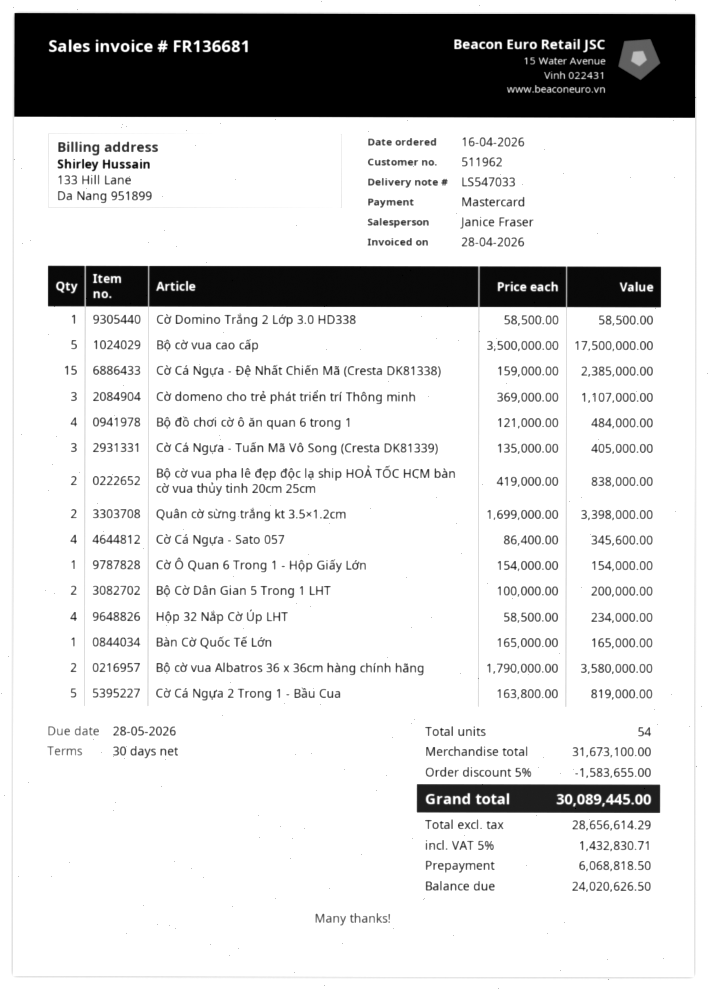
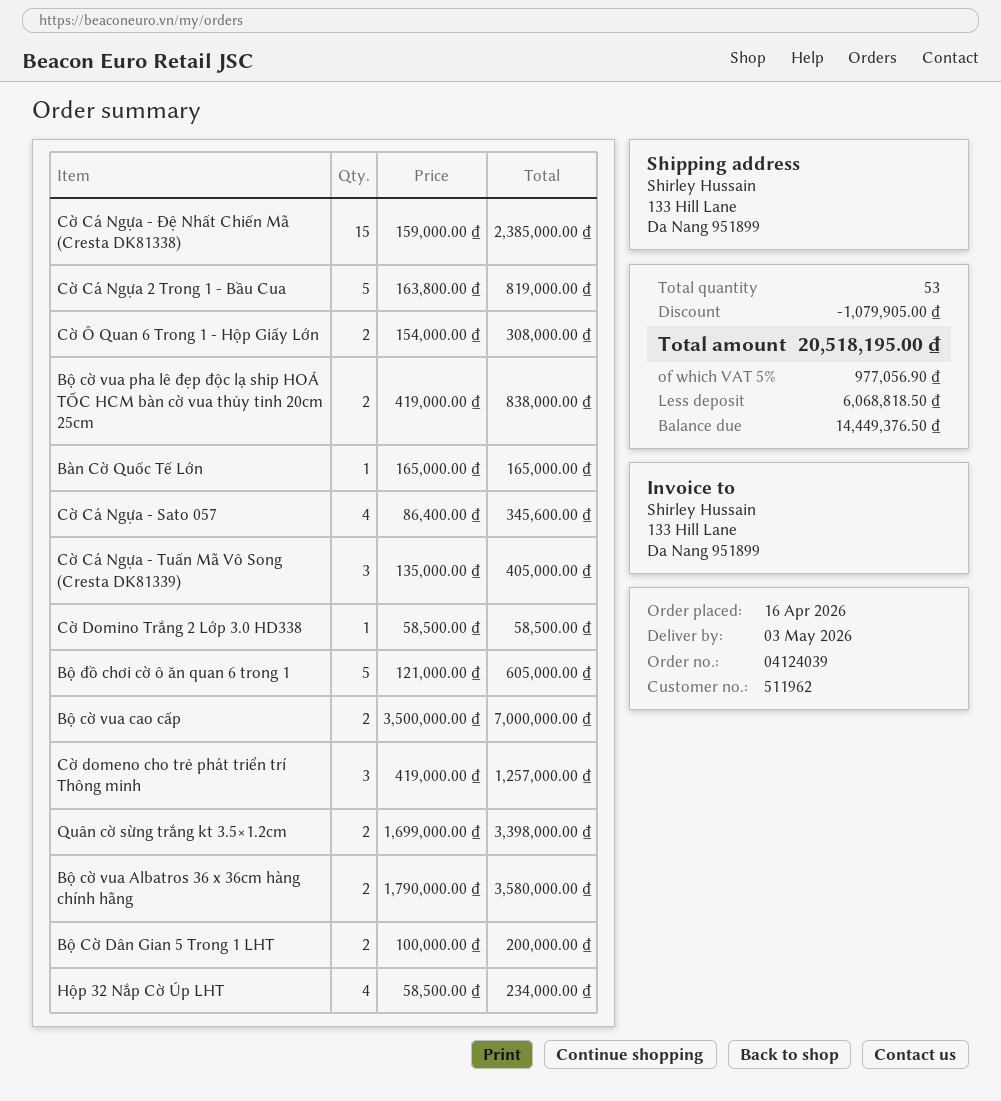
Bộ cờ vua cao cấp: 5 x 3500000.00 = 17500000.00 -> 2 x 3500000.00 = 7000000.00
Cờ domeno cho trẻ phát triển trí Thông minh: 3 x 369000.00 = 1107000.00 -> 3 x 419000.00 = 1257000.00
Bộ đồ chơi cờ ô ăn quan 6 trong 1: 4 x 121000.00 = 484000.00 -> 5 x 121000.00 = 605000.00
Cờ Ô Quan 6 Trong 1 - Hộp Giấy Lớn: 1 x 154000.00 = 154000.00 -> 2 x 154000.00 = 308000.00
total quantity: 54 -> 53
discount: 1583655.00 -> 1079905.00
tax: 5% = 1432830.71 -> 5% = 977056.90
total: 30089445.00 -> 20518195.00
balance: 24020626.50 -> 14449376.50

